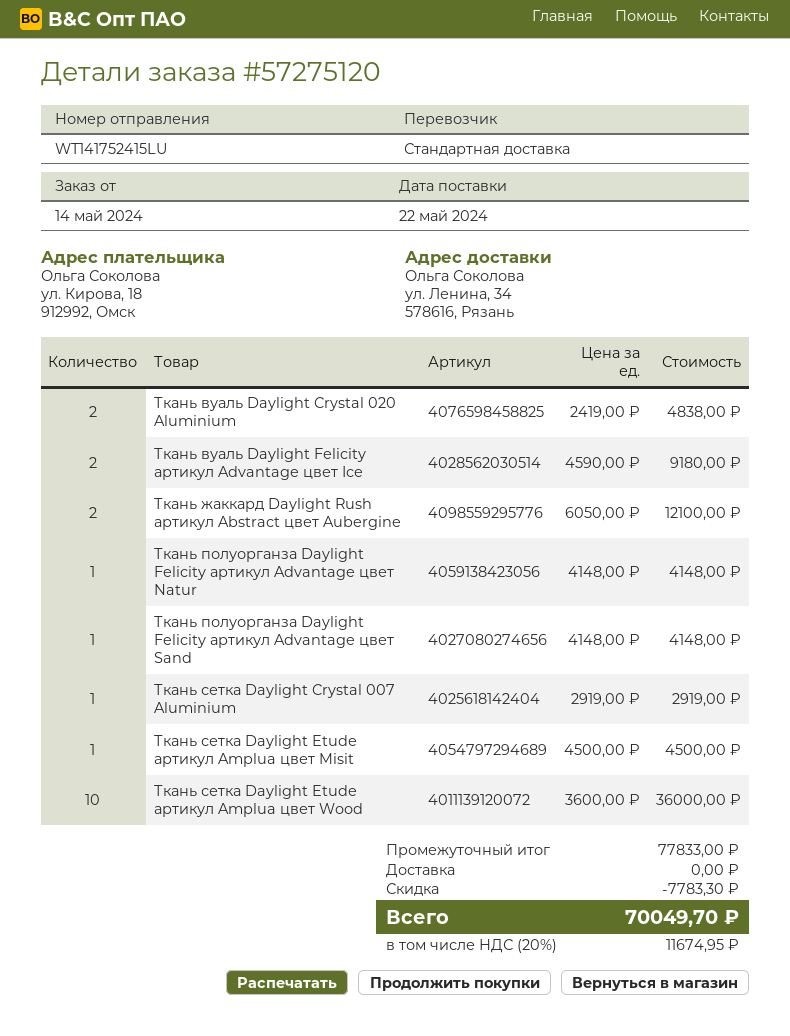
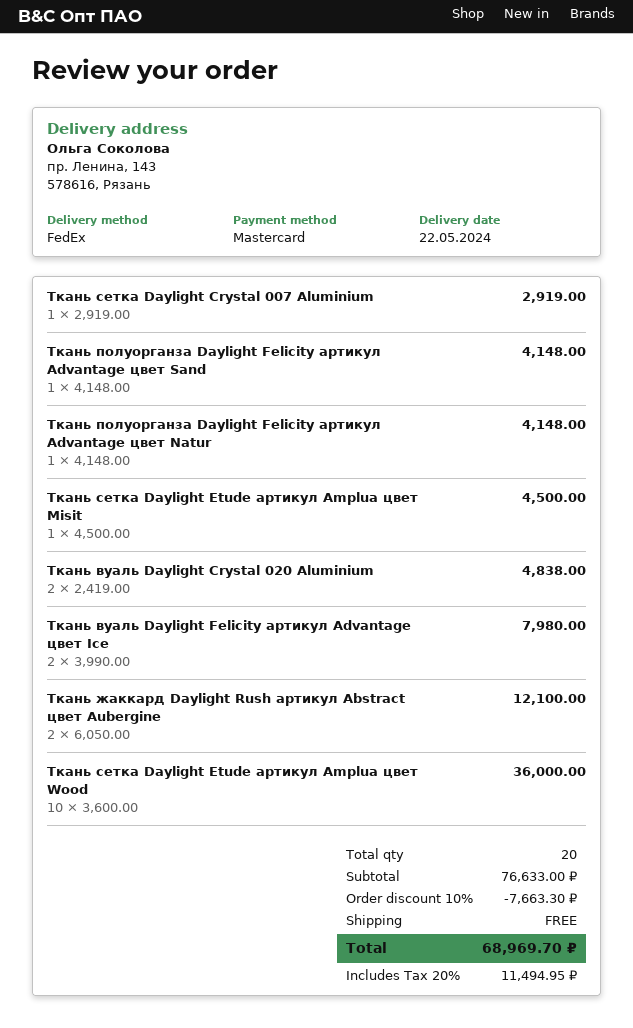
shipping method: standard -> FedEx
ship to: ул. Ленина, 34, 578616, Рязань -> пр. Ленина, 143, 578616, Рязань
Ткань вуаль Daylight Felicity артикул Advantage цвет Ice: 2 x 4590.00 = 9180.00 -> 2 x 3990.00 = 7980.00
subtotal: 77833.00 -> 76633.00
discount: 7783.30 -> 7663.30
tax: 20% = 11674.95 -> 20% = 11494.95
total: 70049.70 -> 68969.70

